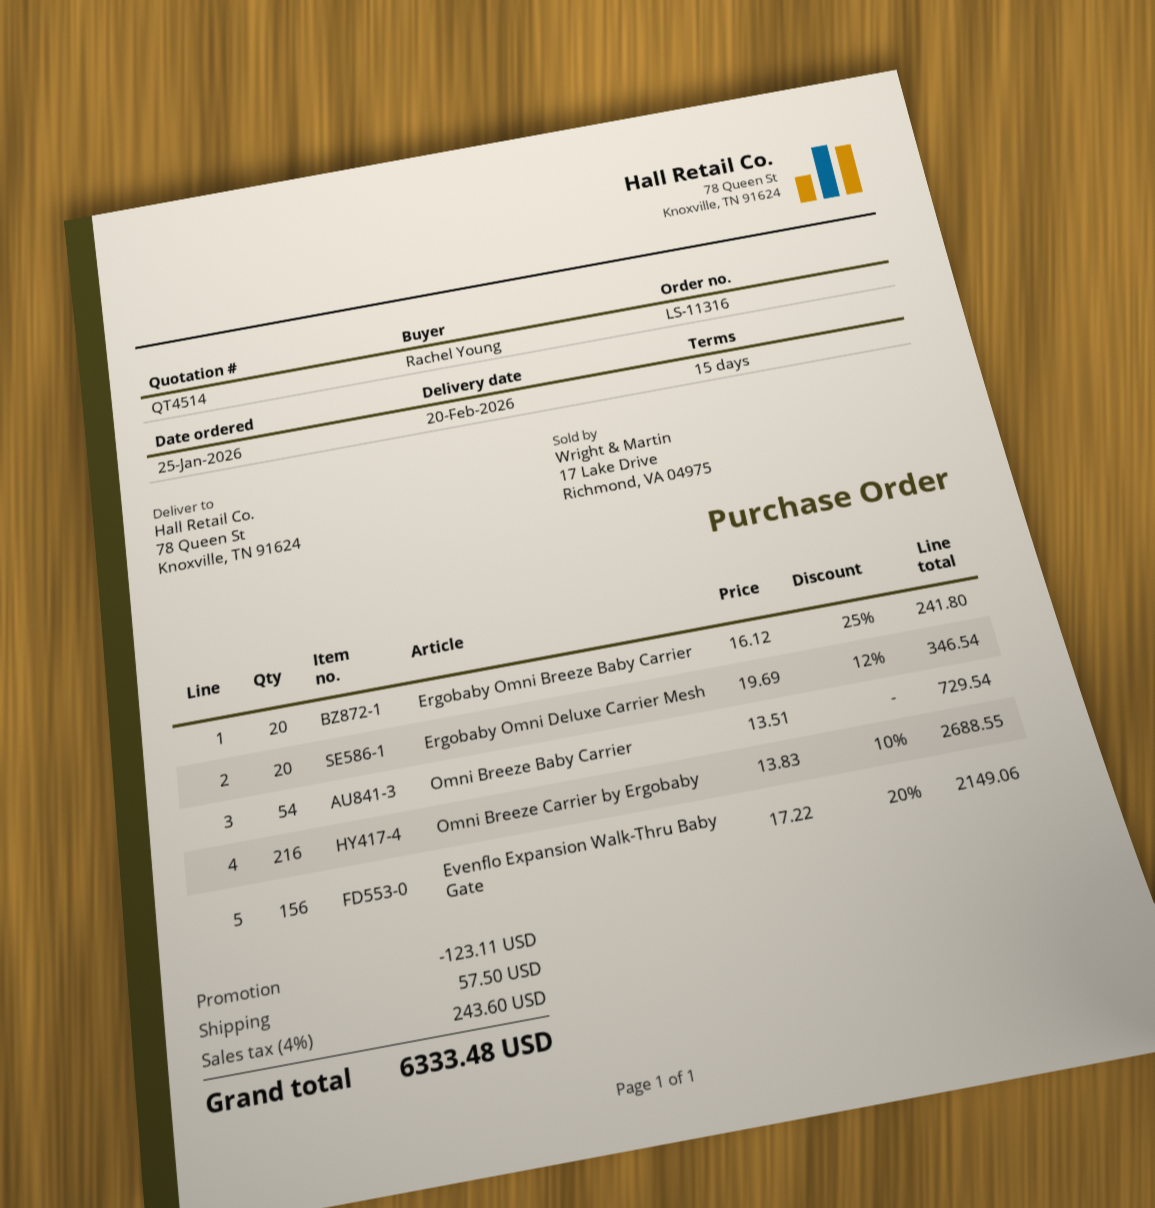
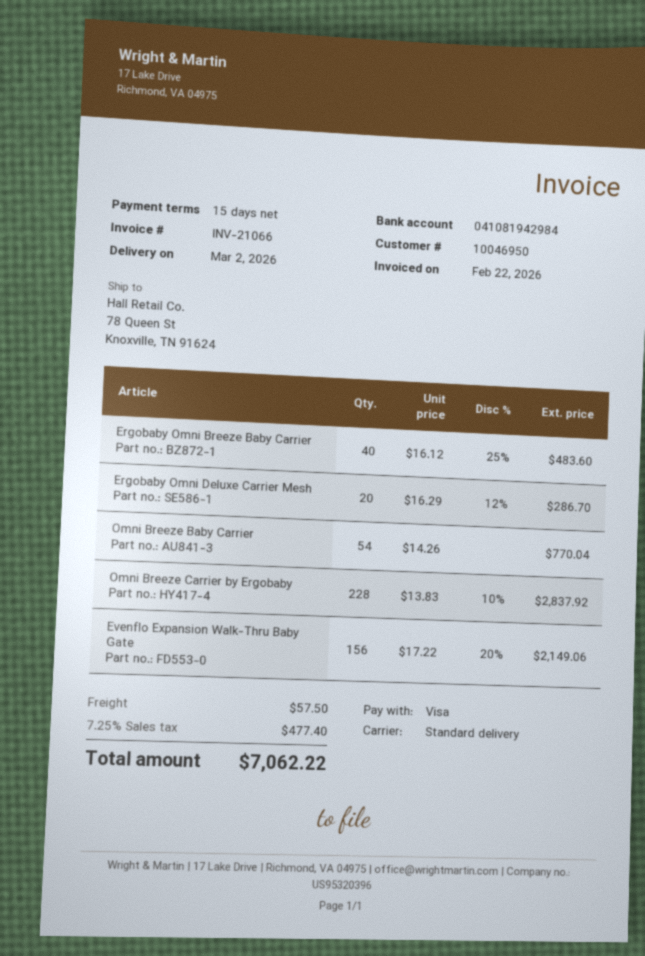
delivery date: 2026-02-20 -> 2026-03-02
Ergobaby Omni Breeze Baby Carrier: 20 x 16.12 - 25% = 241.80 -> 40 x 16.12 - 25% = 483.60
Ergobaby Omni Deluxe Carrier Mesh: 20 x 19.69 - 12% = 346.54 -> 20 x 16.29 - 12% = 286.70
Omni Breeze Baby Carrier: 54 x 13.51 = 729.54 -> 54 x 14.26 = 770.04
Omni Breeze Carrier by Ergobaby: 216 x 13.83 - 10% = 2688.55 -> 228 x 13.83 - 10% = 2837.92
discount: 123.11 -> none
tax: 4% = 243.60 -> 7.25% = 477.40
total: 6333.48 -> 7062.22

